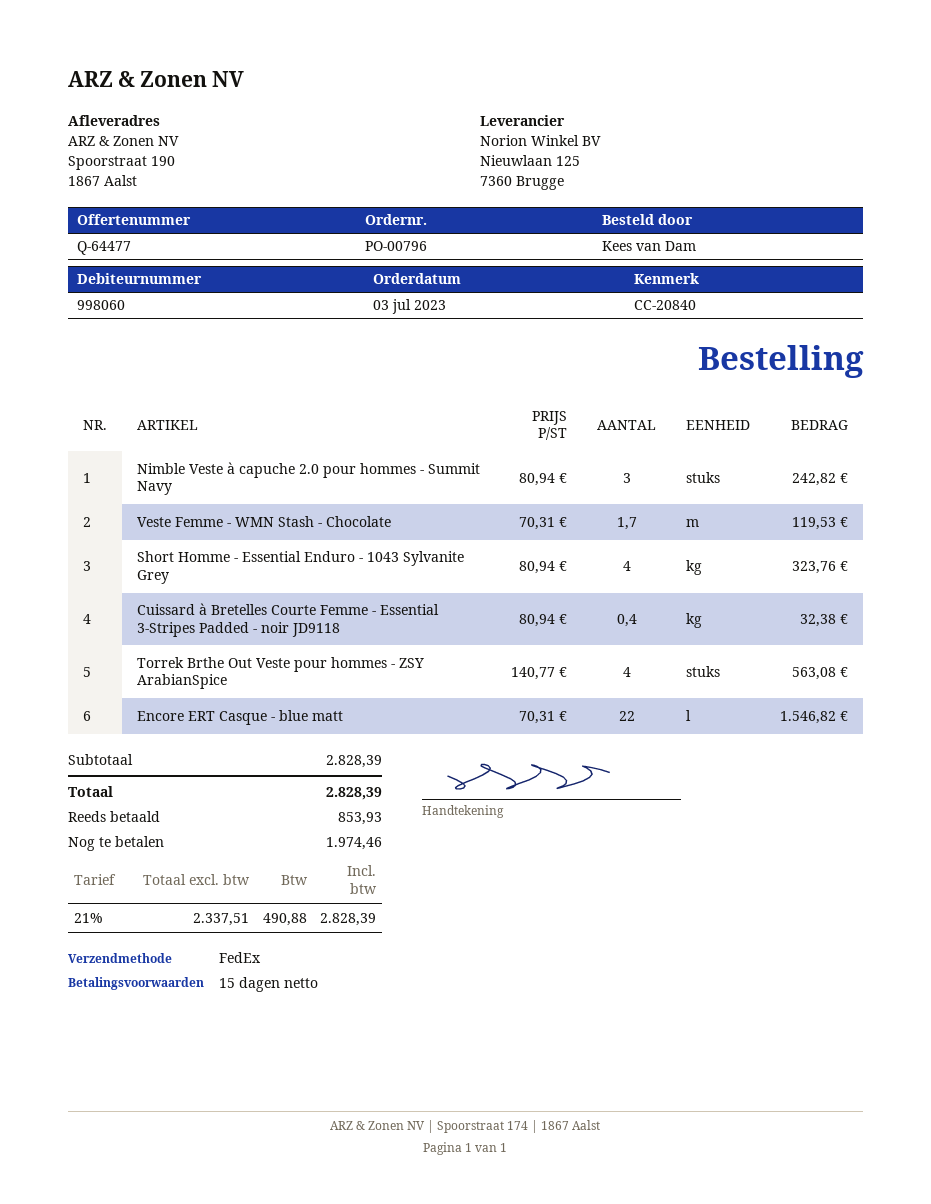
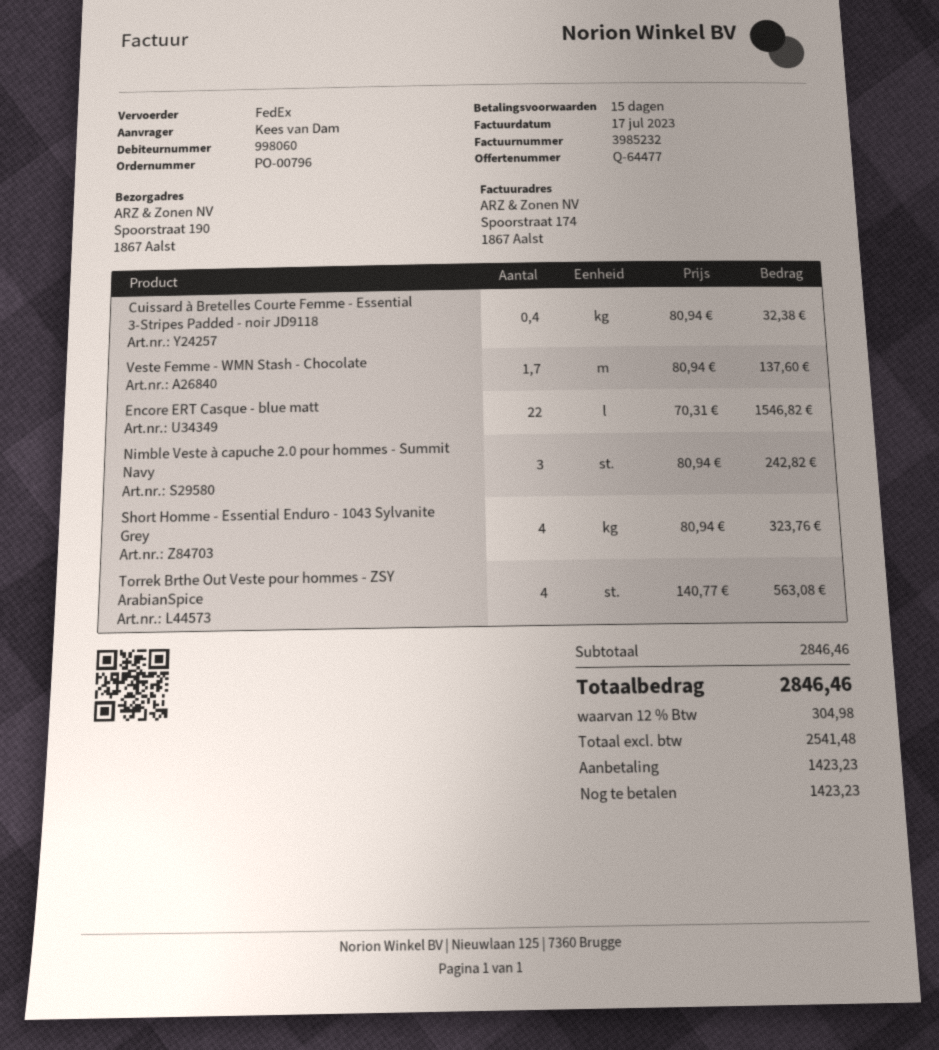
Veste Femme - WMN Stash - Chocolate: 1.7 x 70.31 = 119.53 -> 1.7 x 80.94 = 137.60
subtotal: 2828.39 -> 2846.46
net: 2337.51 -> 2541.48
tax: 21% = 490.88 -> 12% = 304.98
total: 2828.39 -> 2846.46
deposit: 853.93 -> 1423.23
balance: 1974.46 -> 1423.23

